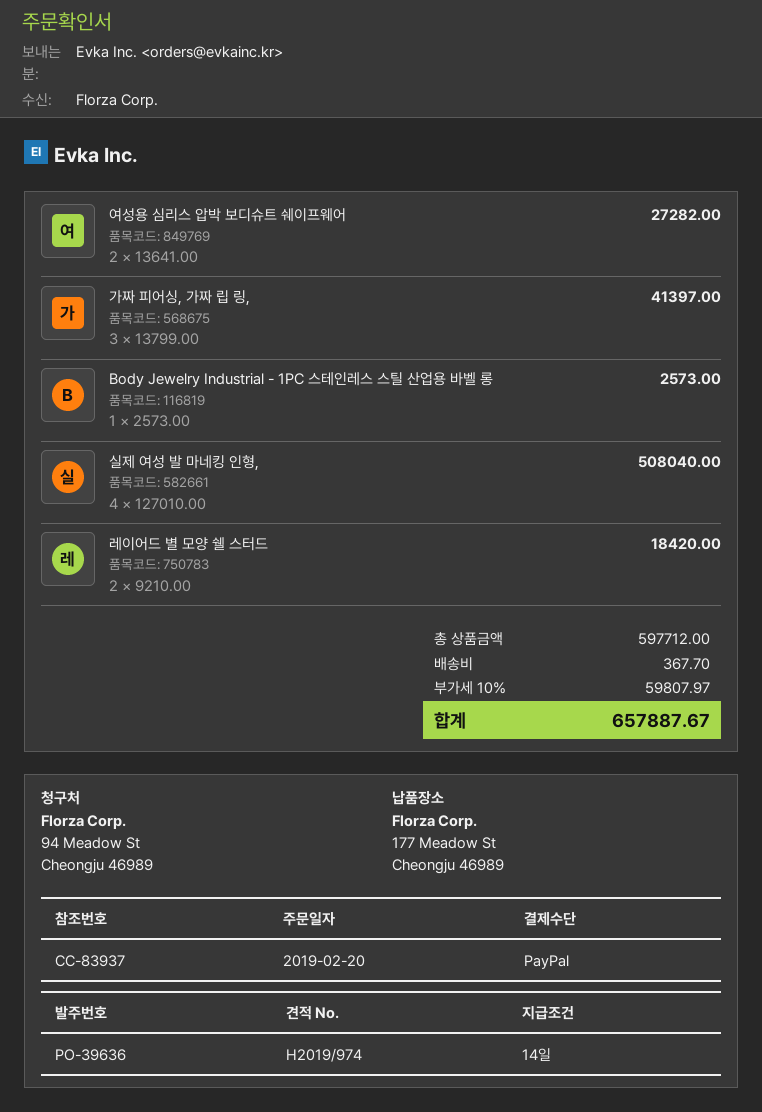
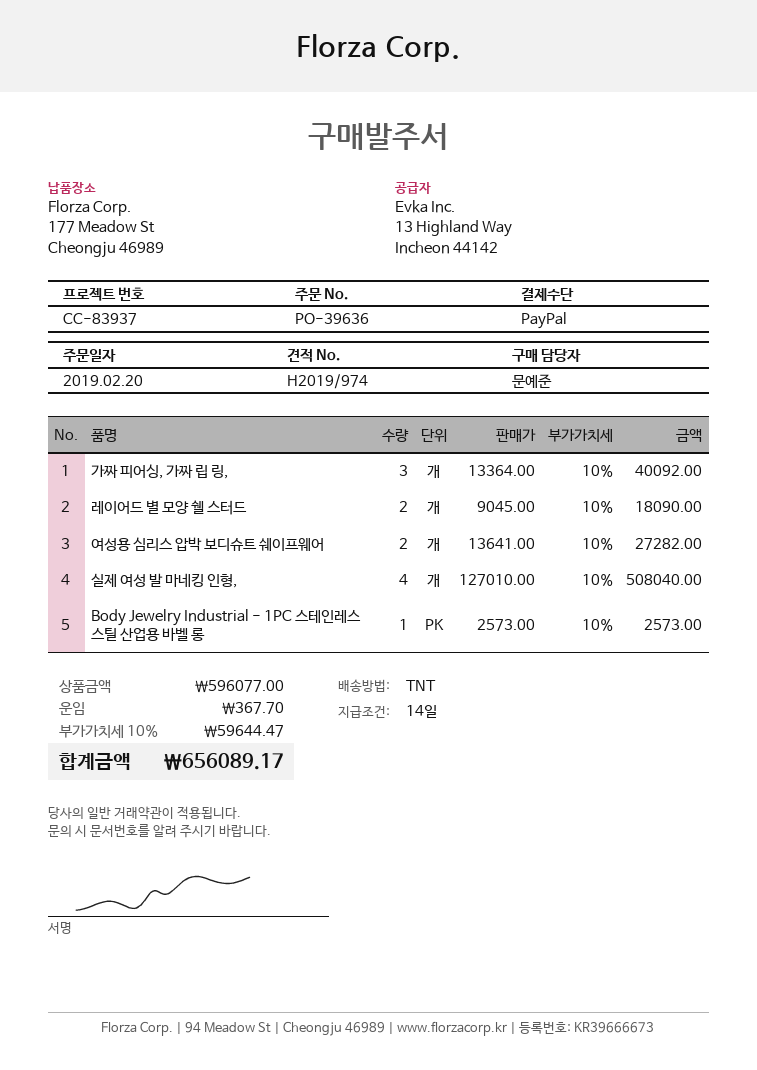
가짜 피어싱, 가짜 립 링,: 3 x 13799.00 = 41397.00 -> 3 x 13364.00 = 40092.00
레이어드 별 모양 쉘 스터드: 2 x 9210.00 = 18420.00 -> 2 x 9045.00 = 18090.00
subtotal: 597712.00 -> 596077.00
tax: 10% = 59807.97 -> 10% = 59644.47
total: 657887.67 -> 656089.17

